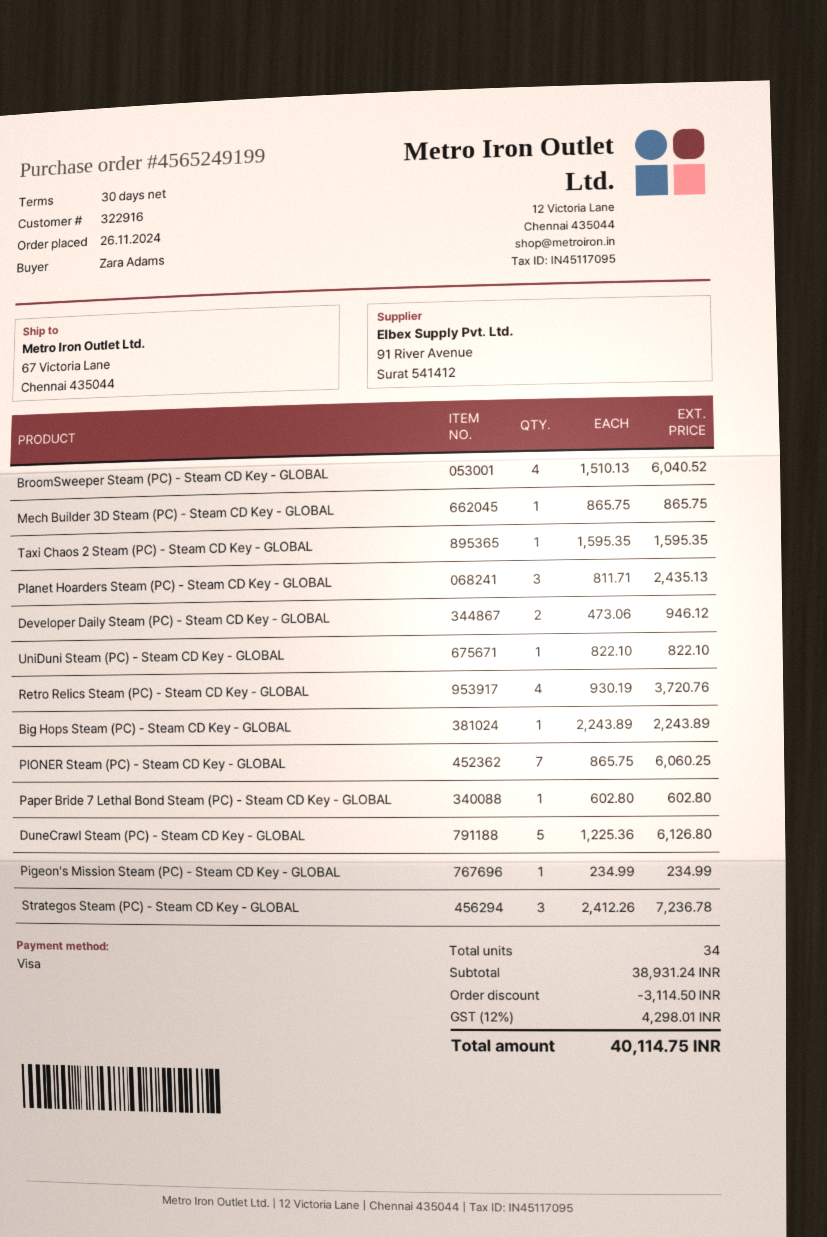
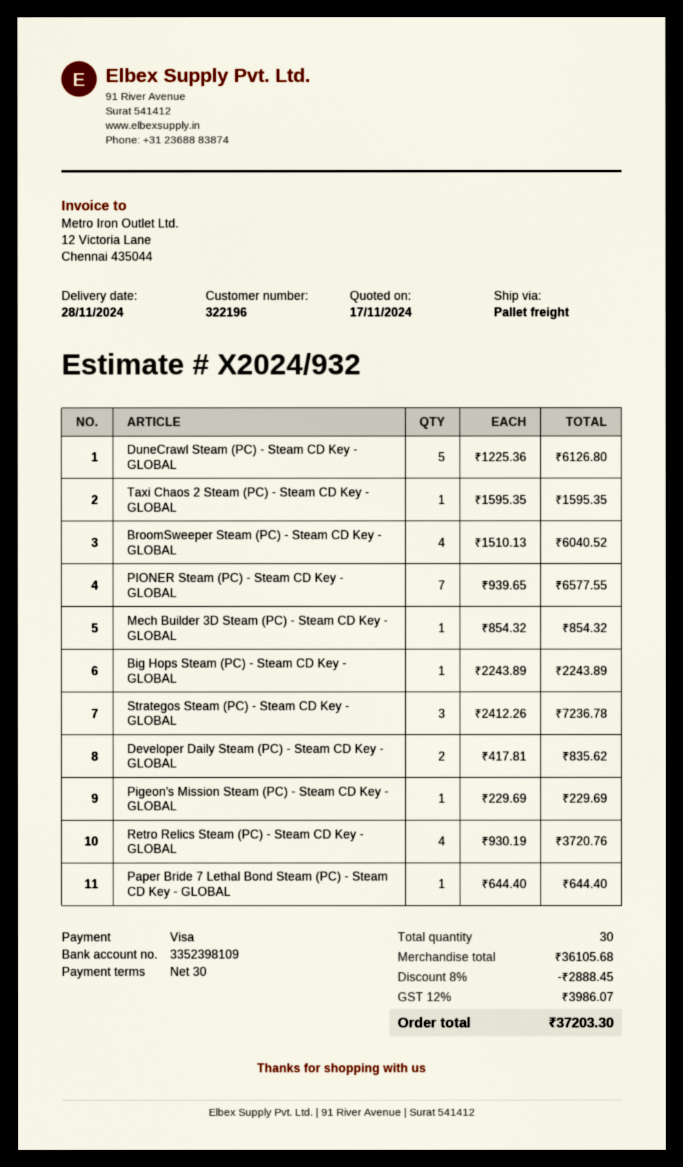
customer number: 322916 -> 322196
Mech Builder 3D Steam (PC) - Steam CD Key - GLOBAL: 1 x 865.75 = 865.75 -> 1 x 854.32 = 854.32
Planet Hoarders Steam (PC) - Steam CD Key - GLOBAL: 3 x 811.71 = 2435.13 -> none
Developer Daily Steam (PC) - Steam CD Key - GLOBAL: 2 x 473.06 = 946.12 -> 2 x 417.81 = 835.62
UniDuni Steam (PC) - Steam CD Key - GLOBAL: 1 x 822.10 = 822.10 -> none
PIONER Steam (PC) - Steam CD Key - GLOBAL: 7 x 865.75 = 6060.25 -> 7 x 939.65 = 6577.55
Paper Bride 7 Lethal Bond Steam (PC) - Steam CD Key - GLOBAL: 1 x 602.80 = 602.80 -> 1 x 644.40 = 644.40
Pigeon's Mission Steam (PC) - Steam CD Key - GLOBAL: 1 x 234.99 = 234.99 -> 1 x 229.69 = 229.69
total quantity: 34 -> 30
subtotal: 38931.24 -> 36105.68
discount: 3114.50 -> 2888.45
tax: 12% = 4298.01 -> 12% = 3986.07
total: 40114.75 -> 37203.30

